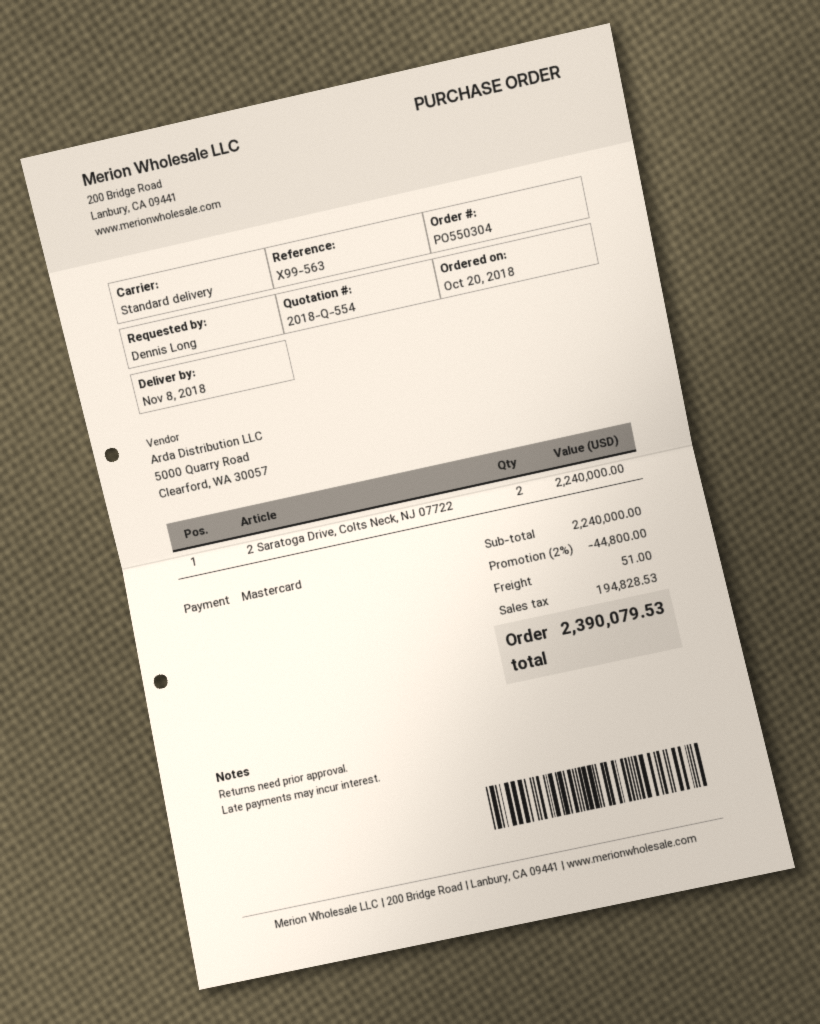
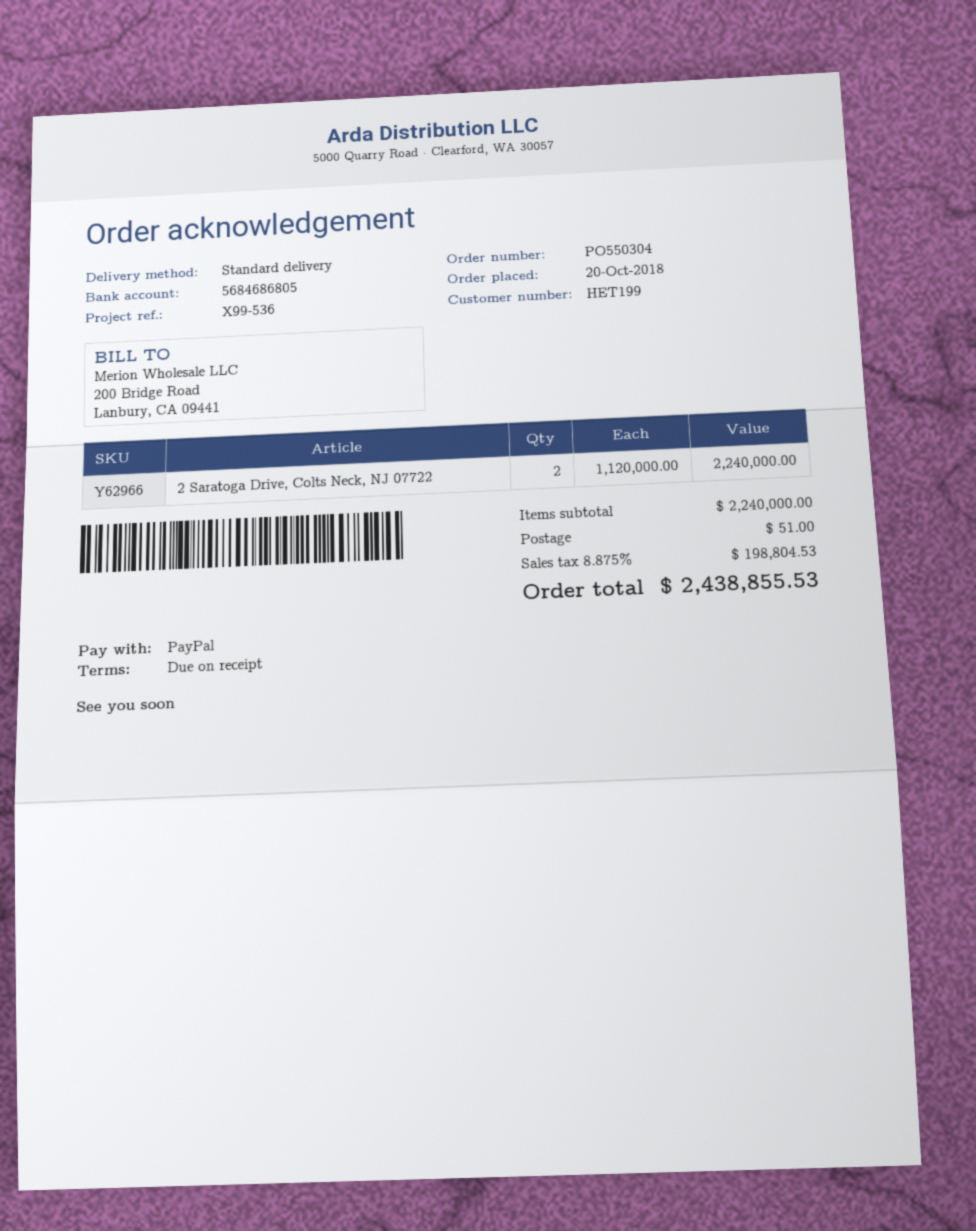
reference: X99-563 -> X99-536
payment method: Mastercard -> PayPal
discount: 2% = 44800.00 -> none
tax: 194828.53 -> 198804.53
total: 2390079.53 -> 2438855.53

